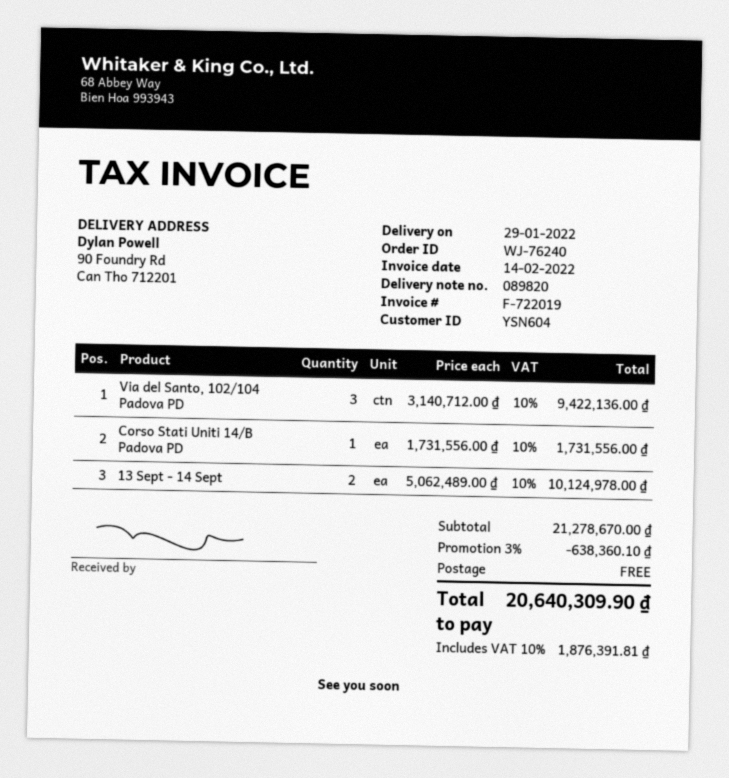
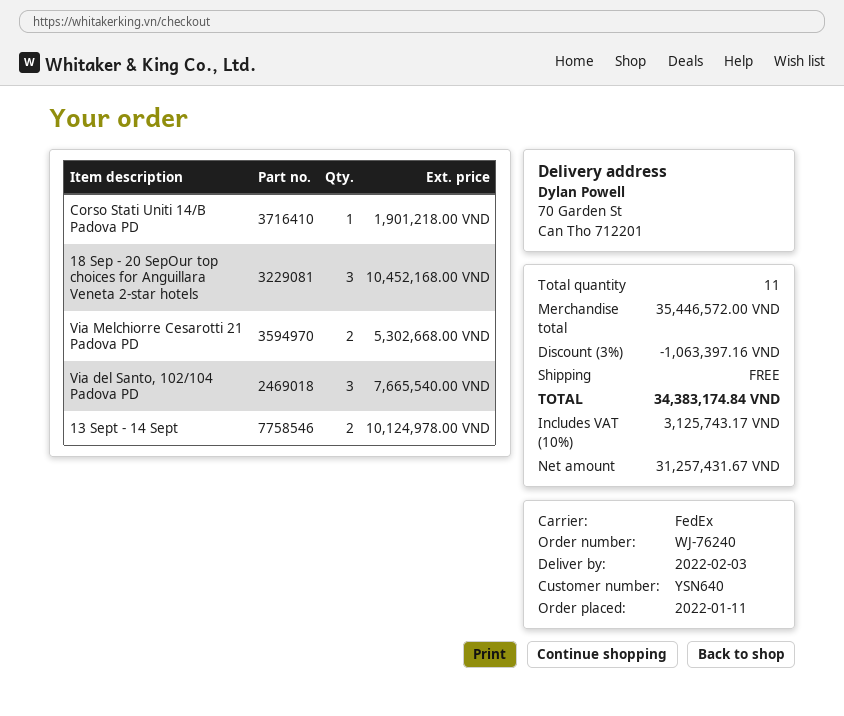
delivery date: 2022-01-29 -> 2022-02-03
customer number: YSN604 -> YSN640
ship to: 90 Foundry Rd, Can Tho 712201 -> 70 Garden St, Can Tho 712201
Via del Santo, 102/104 Padova PD: 3 for 9422136.00 -> 3 for 7665540.00
Corso Stati Uniti 14/B Padova PD: 1 for 1731556.00 -> 1 for 1901218.00
18 Sep - 20 SepOur top choices for Anguillara Veneta 2-star hotels: none -> 3 for 10452168.00
Via Melchiorre Cesarotti 21 Padova PD: none -> 2 for 5302668.00
subtotal: 21278670.00 -> 35446572.00
discount: 3% = 638360.10 -> 3% = 1063397.16
tax: 10% = 1876391.81 -> 10% = 3125743.17
total: 20640309.90 -> 34383174.84

